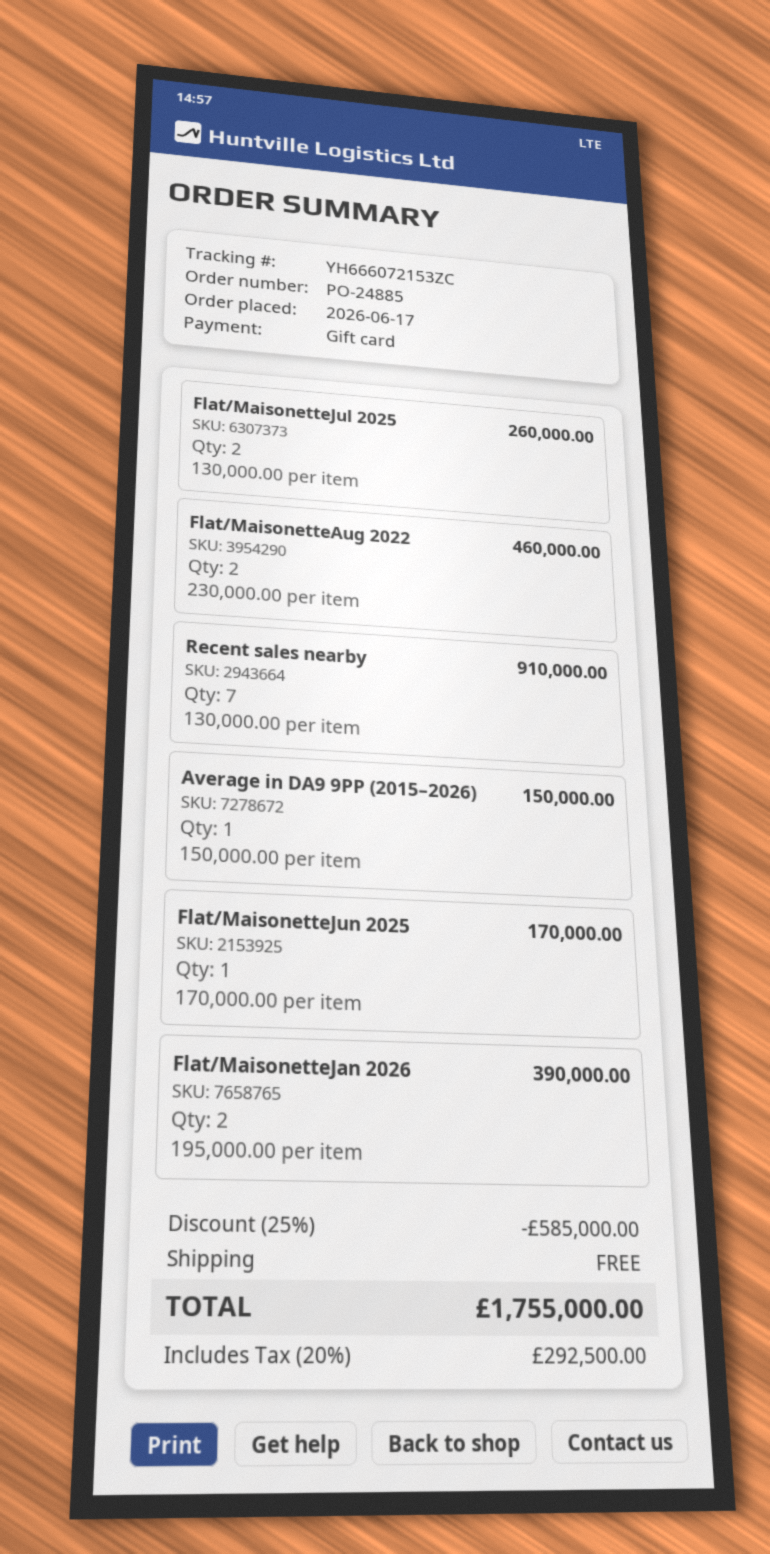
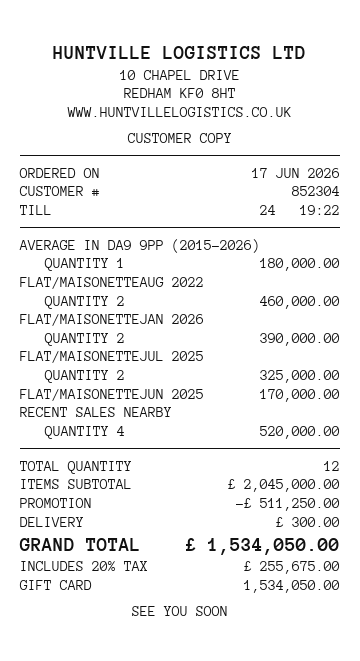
Flat/MaisonetteJul 2025: 2 for 260000.00 -> 2 for 325000.00
Recent sales nearby: 7 for 910000.00 -> 4 for 520000.00
Average in DA9 9PP (2015–2026): 1 for 150000.00 -> 1 for 180000.00
discount: 585000.00 -> 511250.00
shipping: 0.00 -> 300.00
tax: 20% = 292500.00 -> 20% = 255675.00
total: 1755000.00 -> 1534050.00

